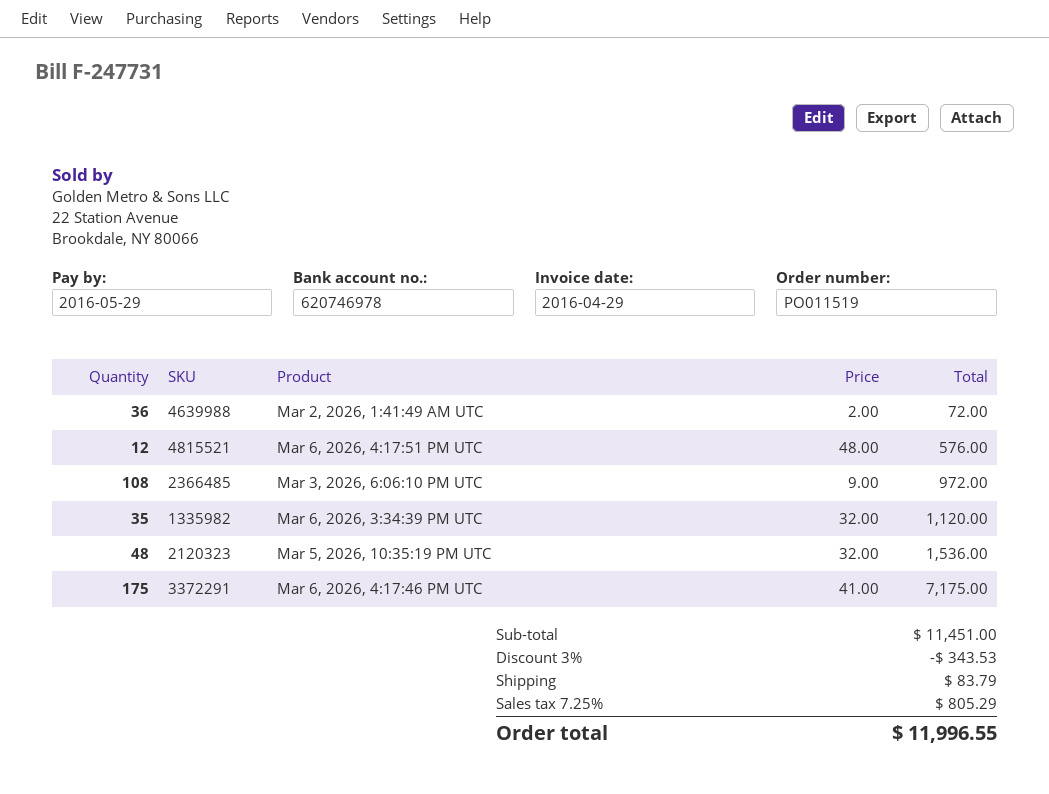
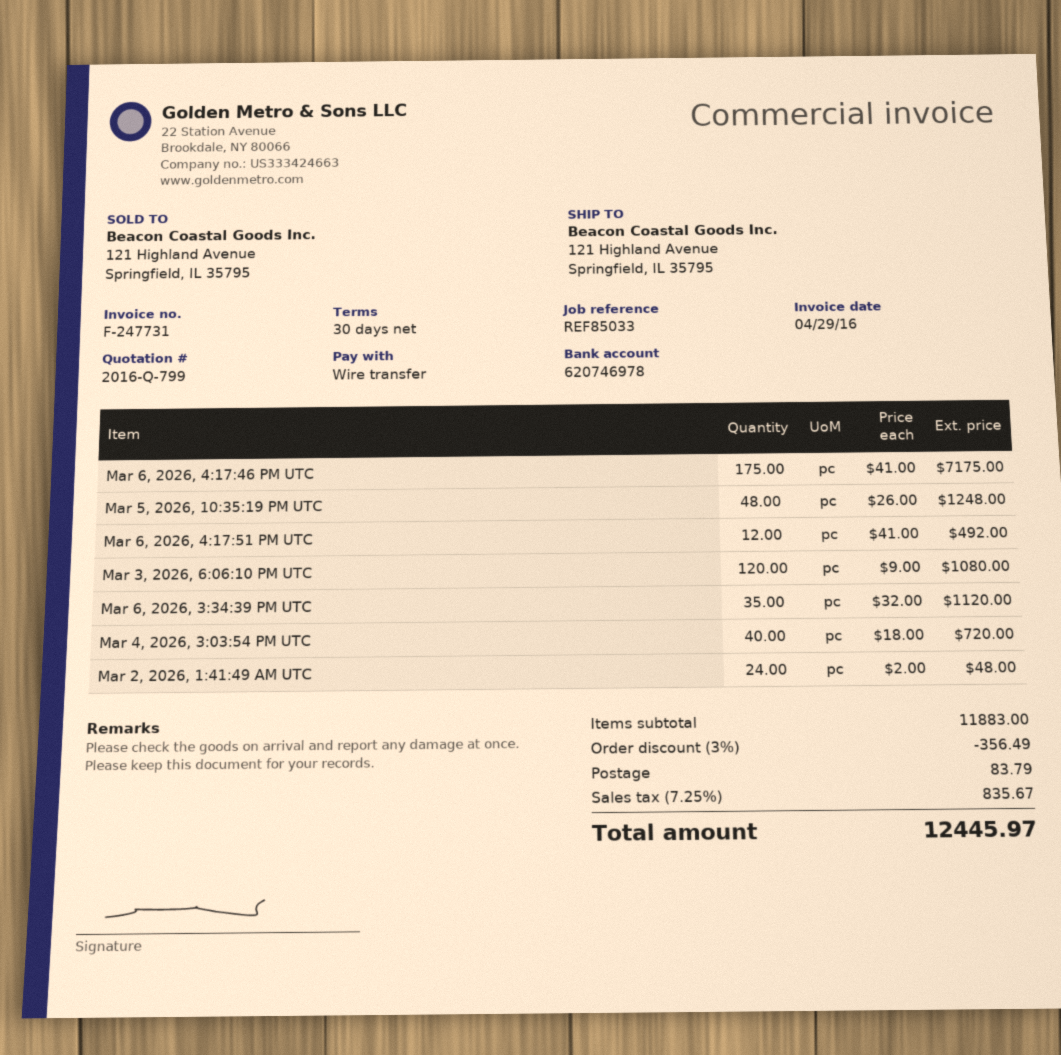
Mar 2, 2026, 1:41:49 AM UTC: 36 x 2.00 = 72.00 -> 24 x 2.00 = 48.00
Mar 6, 2026, 4:17:51 PM UTC: 12 x 48.00 = 576.00 -> 12 x 41.00 = 492.00
Mar 3, 2026, 6:06:10 PM UTC: 108 x 9.00 = 972.00 -> 120 x 9.00 = 1080.00
Mar 5, 2026, 10:35:19 PM UTC: 48 x 32.00 = 1536.00 -> 48 x 26.00 = 1248.00
Mar 4, 2026, 3:03:54 PM UTC: none -> 40 x 18.00 = 720.00
subtotal: 11451.00 -> 11883.00
discount: 3% = 343.53 -> 3% = 356.49
tax: 7.25% = 805.29 -> 7.25% = 835.67
total: 11996.55 -> 12445.97

